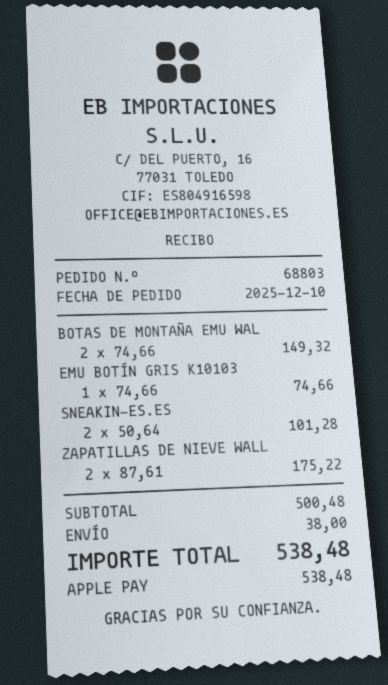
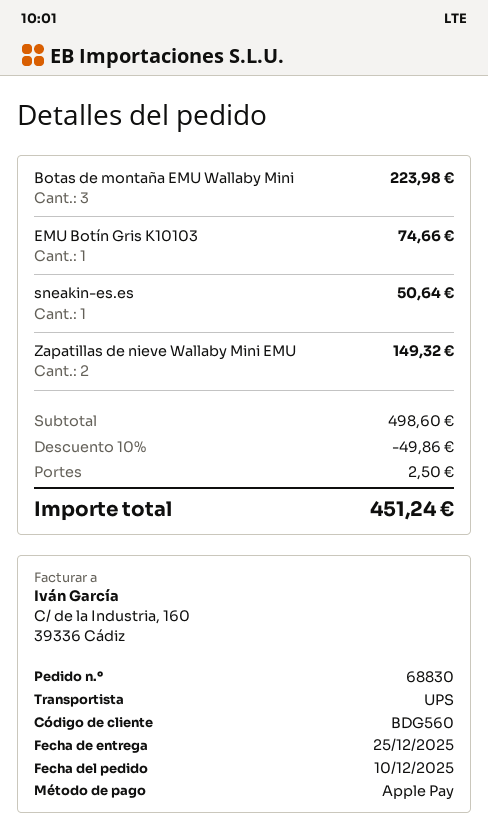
order number: 68803 -> 68830
BOTAS DE MONTAÑA EMU WAL: 2 for 149.32 -> 3 for 223.98
SNEAKIN-ES.ES: 2 for 101.28 -> 1 for 50.64
ZAPATILLAS DE NIEVE WALL: 2 for 175.22 -> 2 for 149.32
subtotal: 500.48 -> 498.60
discount: none -> 10% = 49.86
shipping: 38.00 -> 2.50
total: 538.48 -> 451.24

